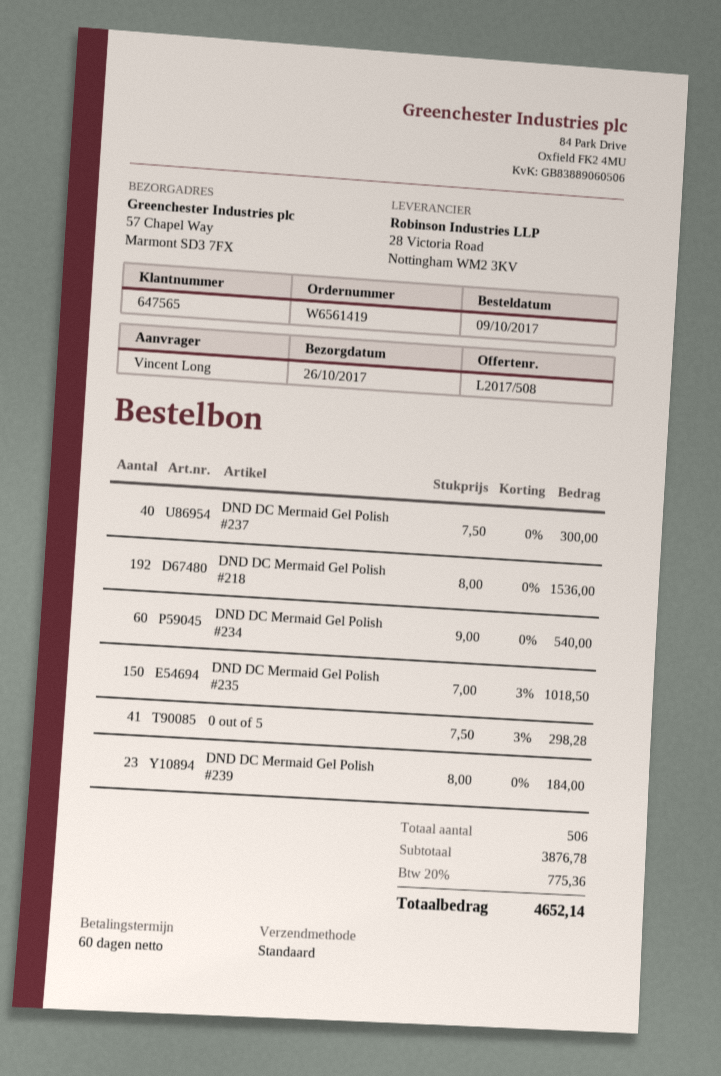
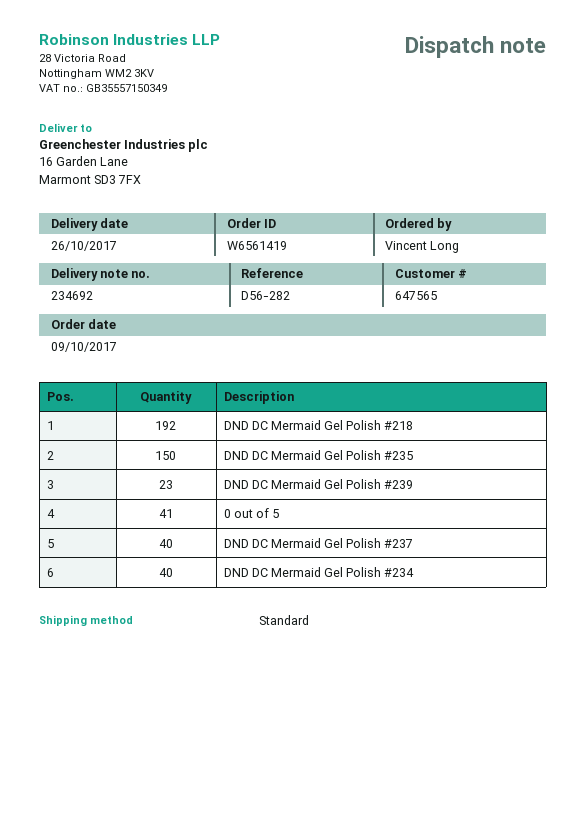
ship to: 57 Chapel Way, Marmont SD3 7FX -> 16 Garden Lane, Marmont SD3 7FX
DND DC Mermaid Gel Polish #234: 60 -> 40

